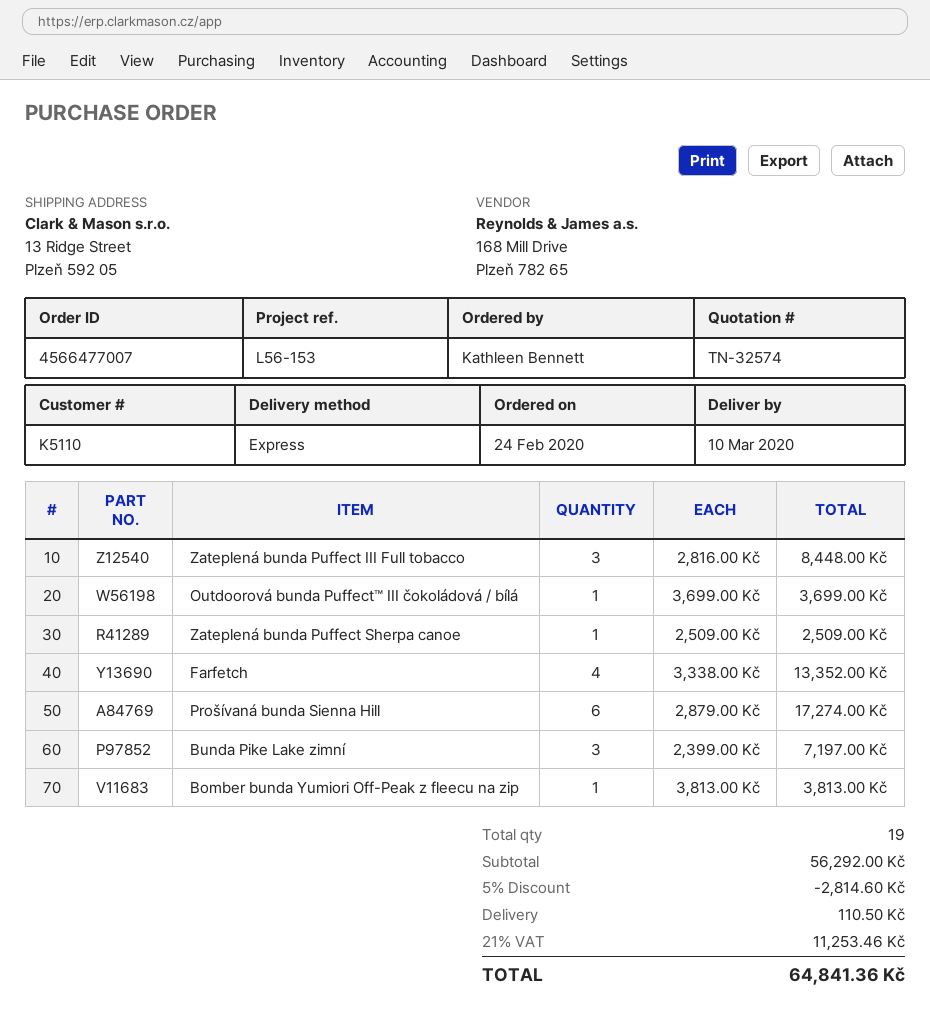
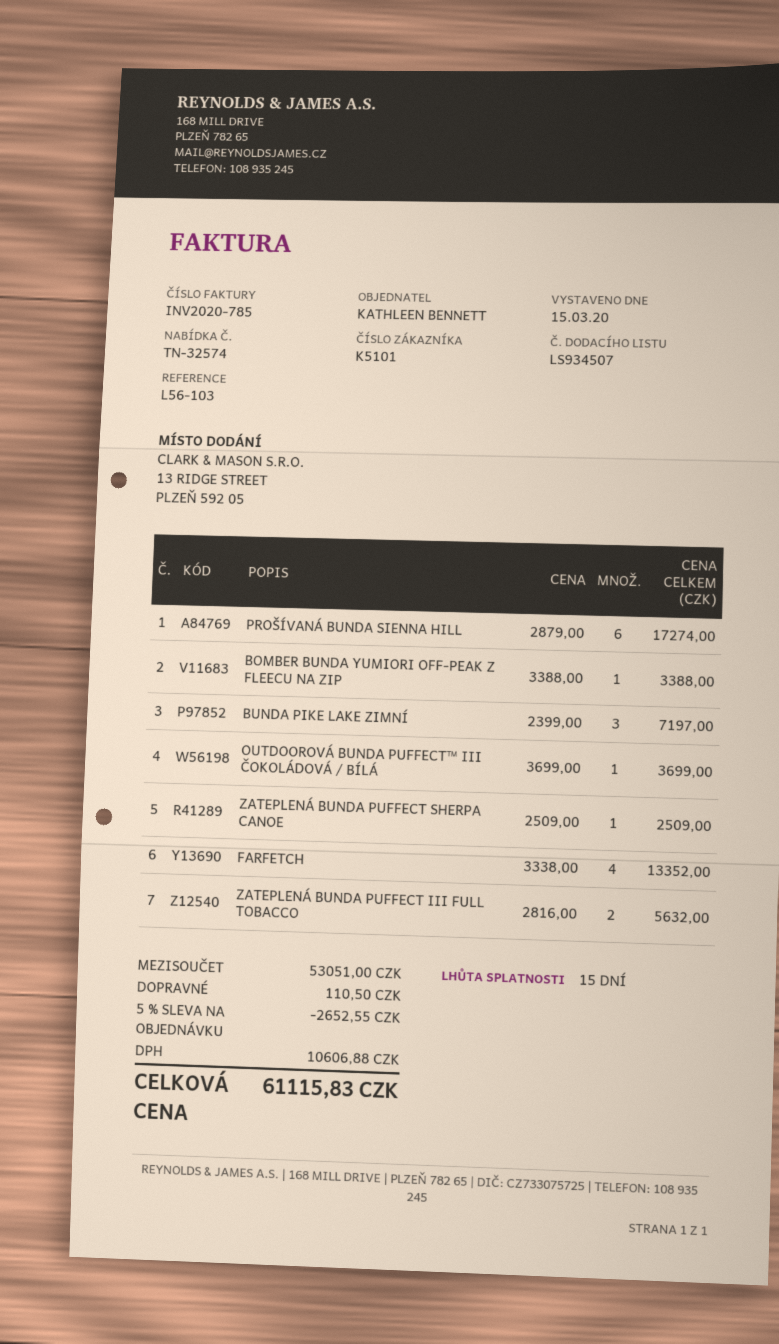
customer number: K5110 -> K5101
reference: L56-153 -> L56-103
Zateplená bunda Puffect III Full tobacco: 3 x 2816.00 = 8448.00 -> 2 x 2816.00 = 5632.00
Bomber bunda Yumiori Off-Peak z fleecu na zip: 1 x 3813.00 = 3813.00 -> 1 x 3388.00 = 3388.00
subtotal: 56292.00 -> 53051.00
discount: 5% = 2814.60 -> 5% = 2652.55
tax: 11253.46 -> 10606.88
total: 64841.36 -> 61115.83

